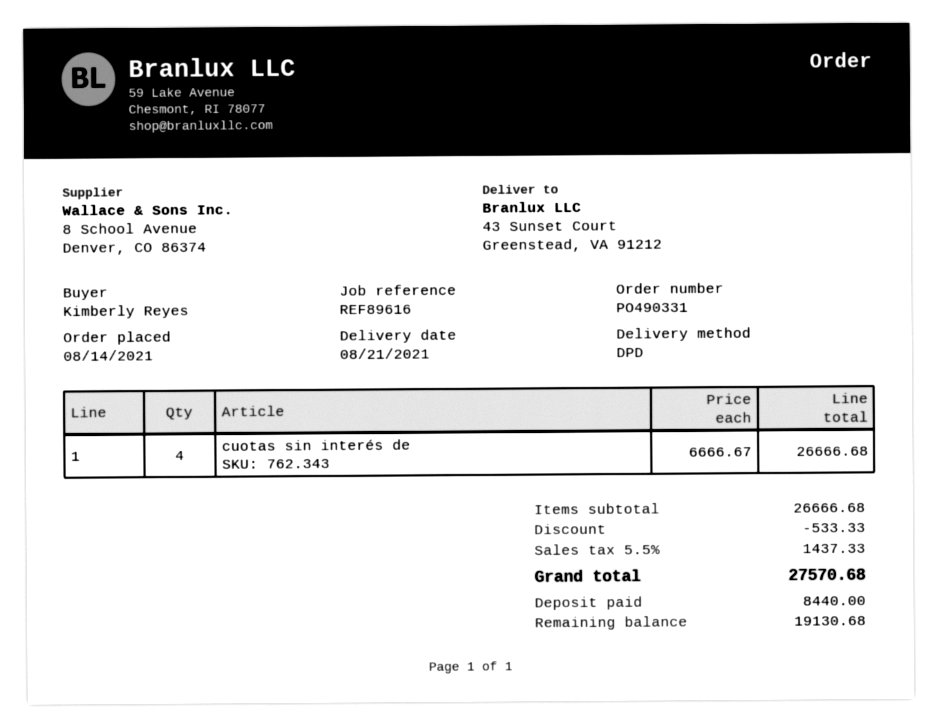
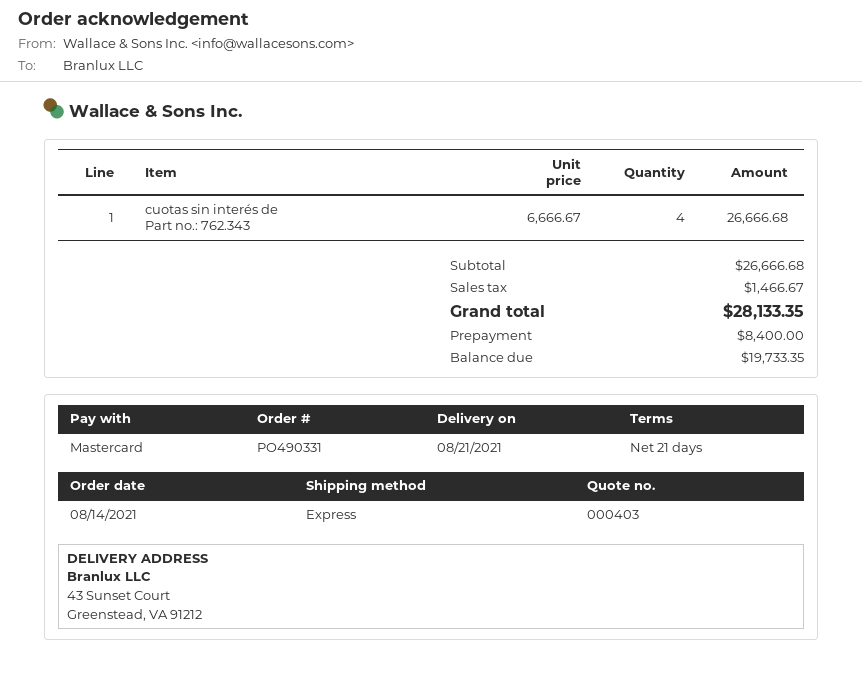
shipping method: DPD -> express
discount: 533.33 -> none
tax: 1437.33 -> 1466.67
total: 27570.68 -> 28133.35
deposit: 8440.00 -> 8400.00
balance: 19130.68 -> 19733.35

